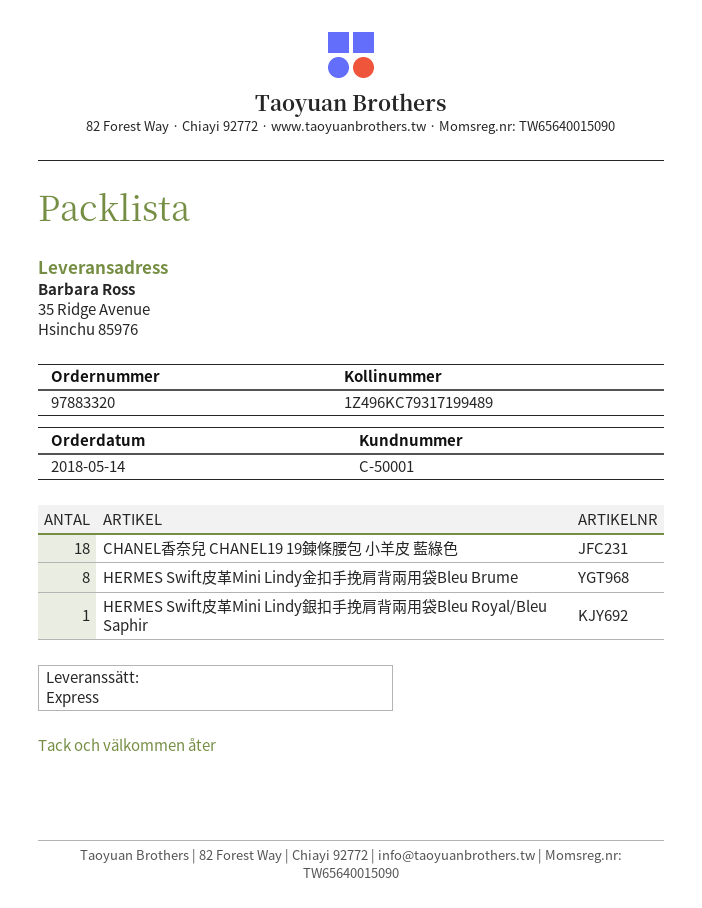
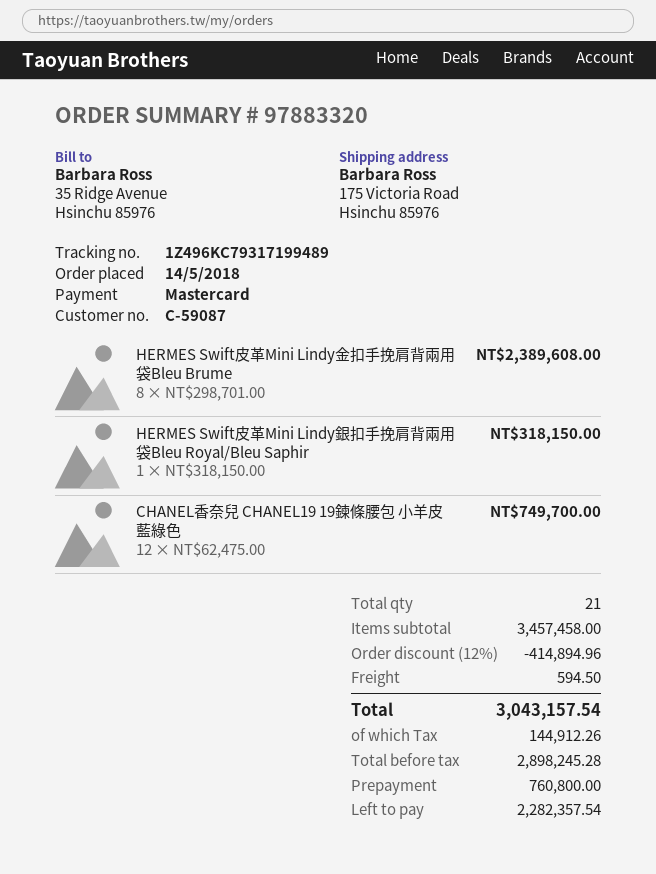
customer number: C-50001 -> C-59087
ship to: 35 Ridge Avenue, Hsinchu 85976 -> 175 Victoria Road, Hsinchu 85976
CHANEL香奈兒 CHANEL19 19鍊條腰包 小羊皮 藍綠色: 18 -> 12

